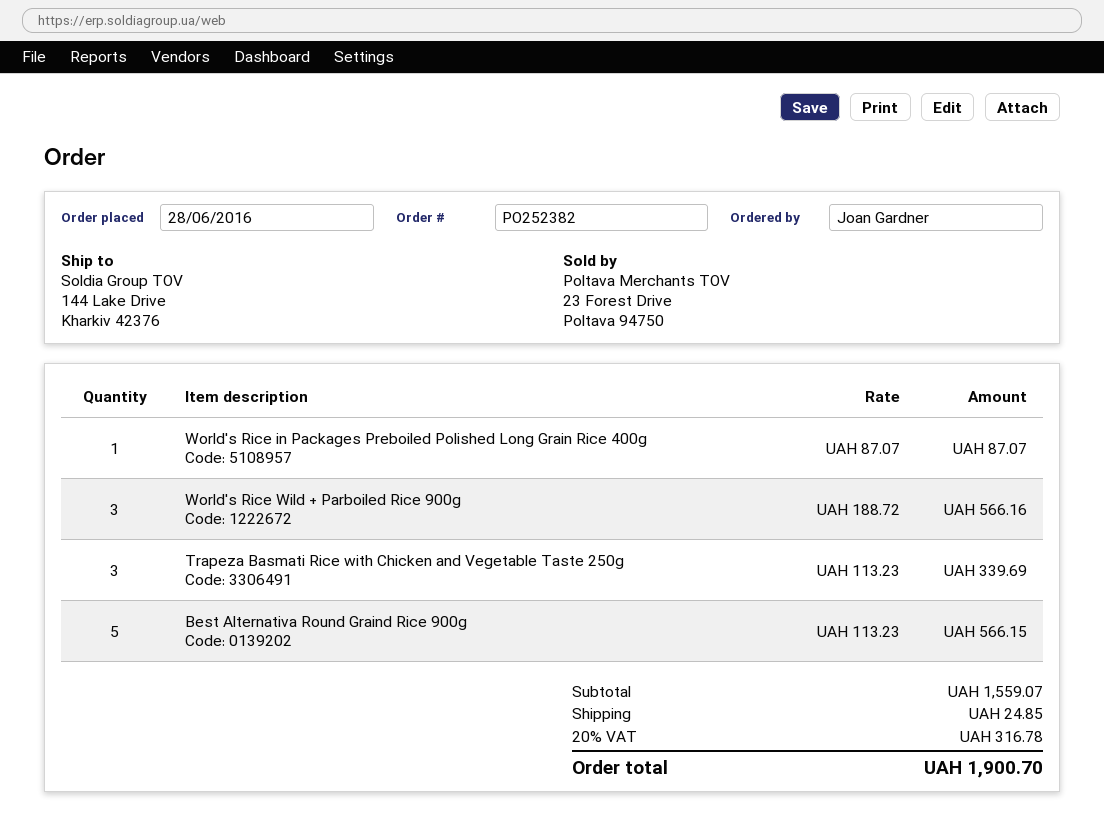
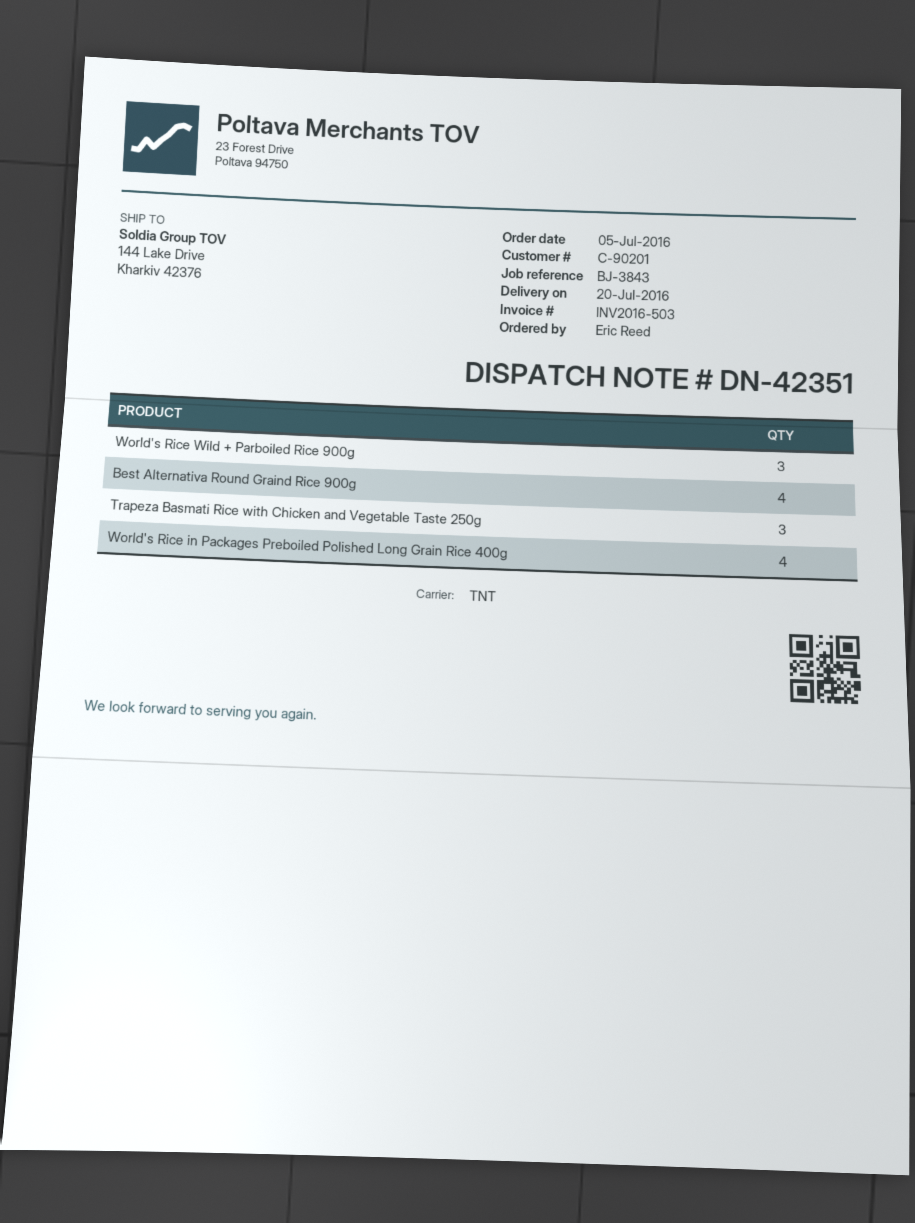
order date: 2016-06-28 -> 2016-07-05
ordered by: Joan Gardner -> Eric Reed
World's Rice in Packages Preboiled Polished Long Grain Rice 400g: 1 -> 4
Best Alternativa Round Graind Rice 900g: 5 -> 4

